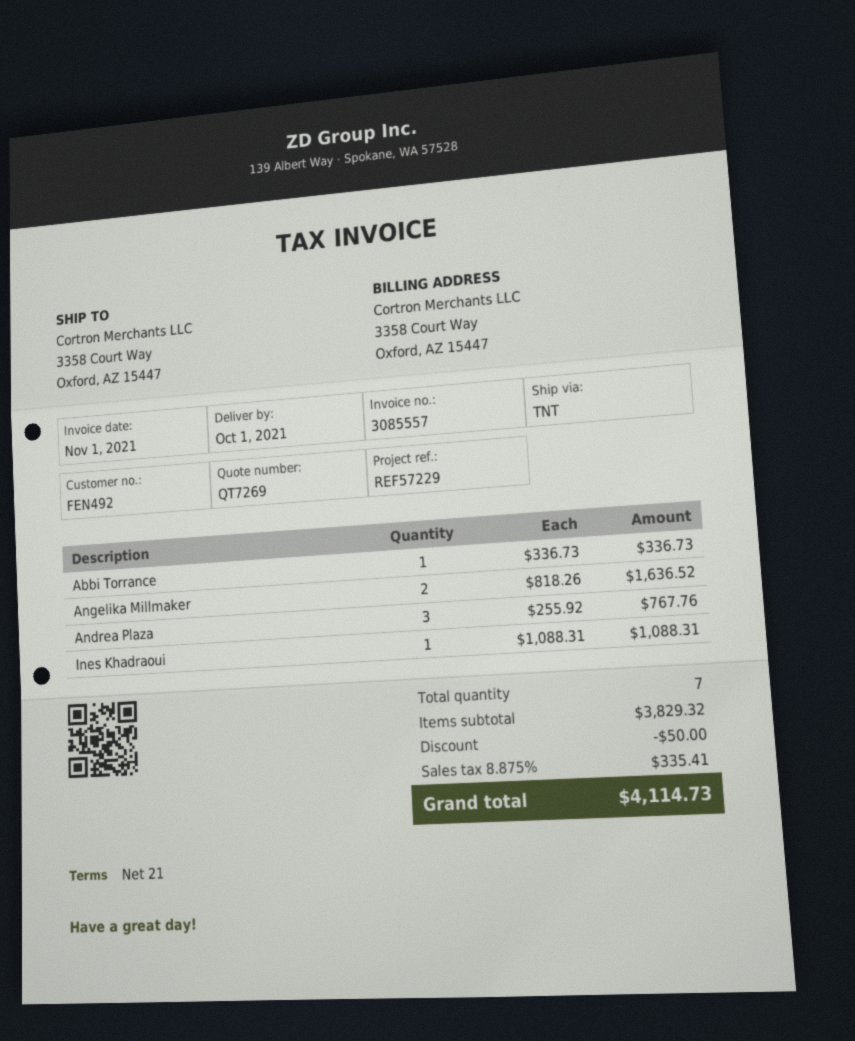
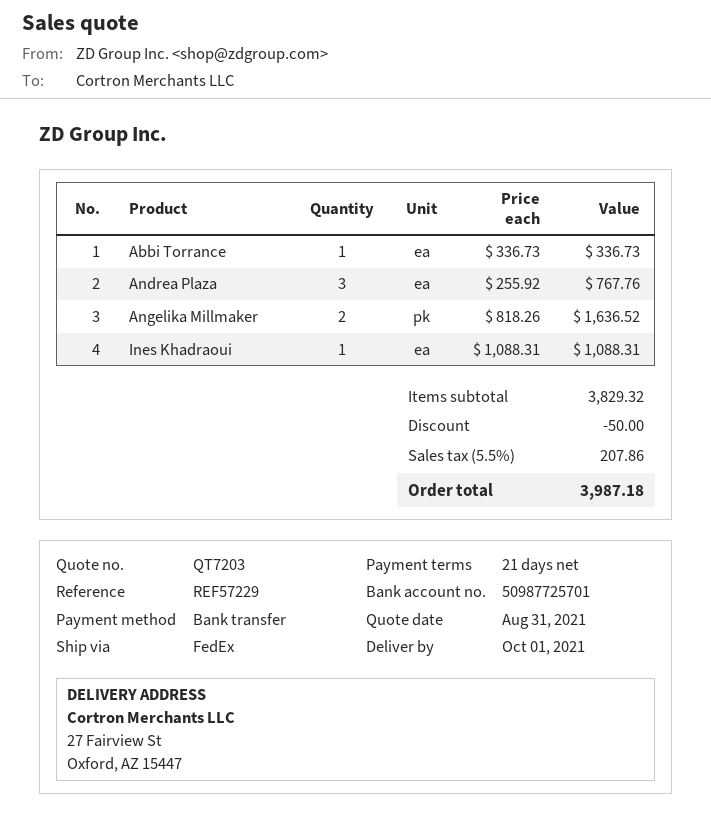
quote number: QT7269 -> QT7203
shipping method: TNT -> FedEx
ship to: 3358 Court Way, Oxford, AZ 15447 -> 27 Fairview St, Oxford, AZ 15447
tax: 8.875% = 335.41 -> 5.5% = 207.86
total: 4114.73 -> 3987.18

